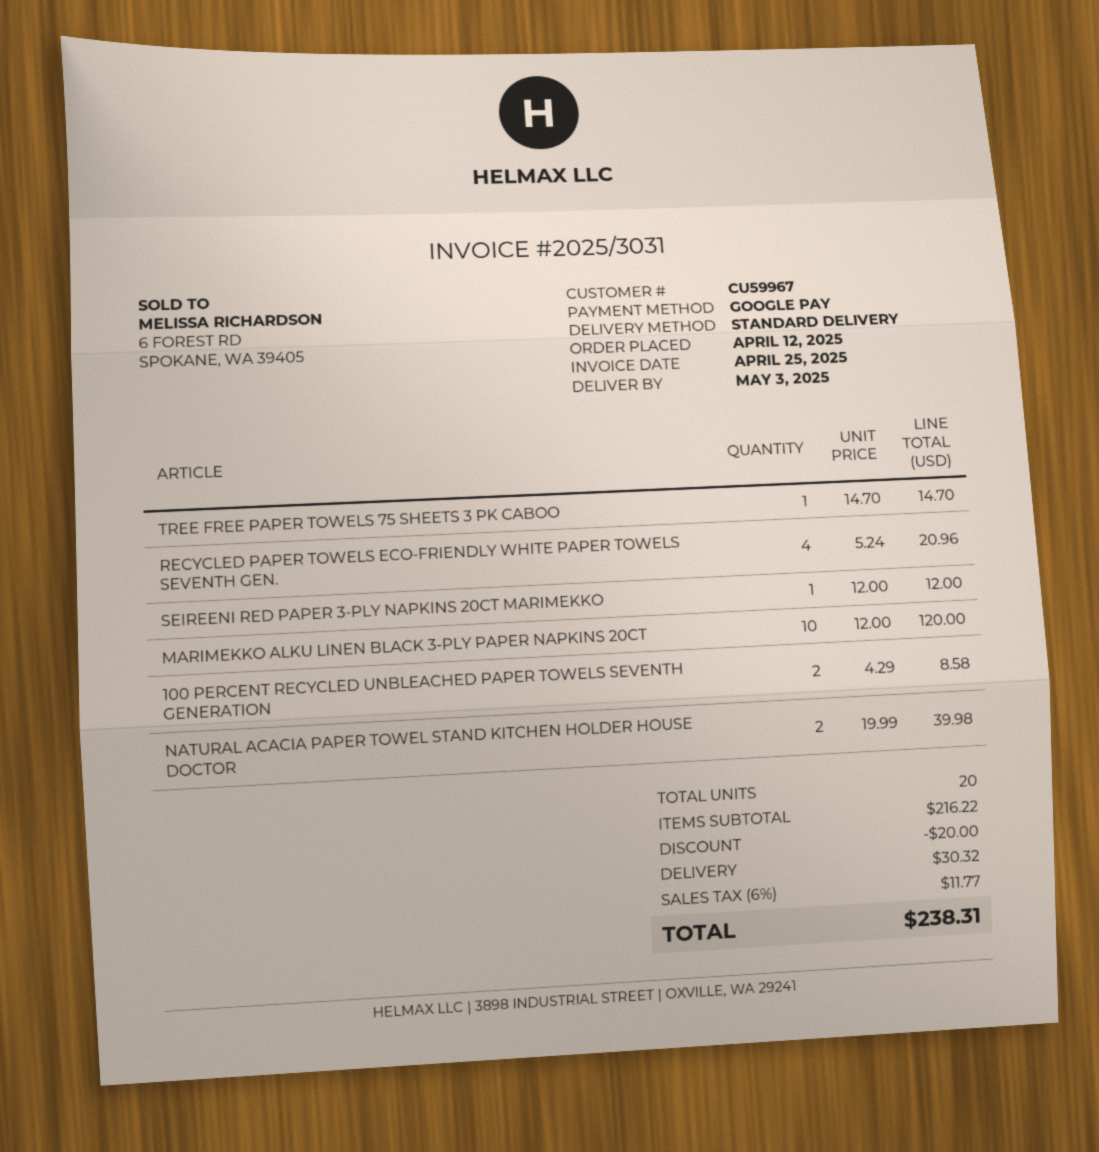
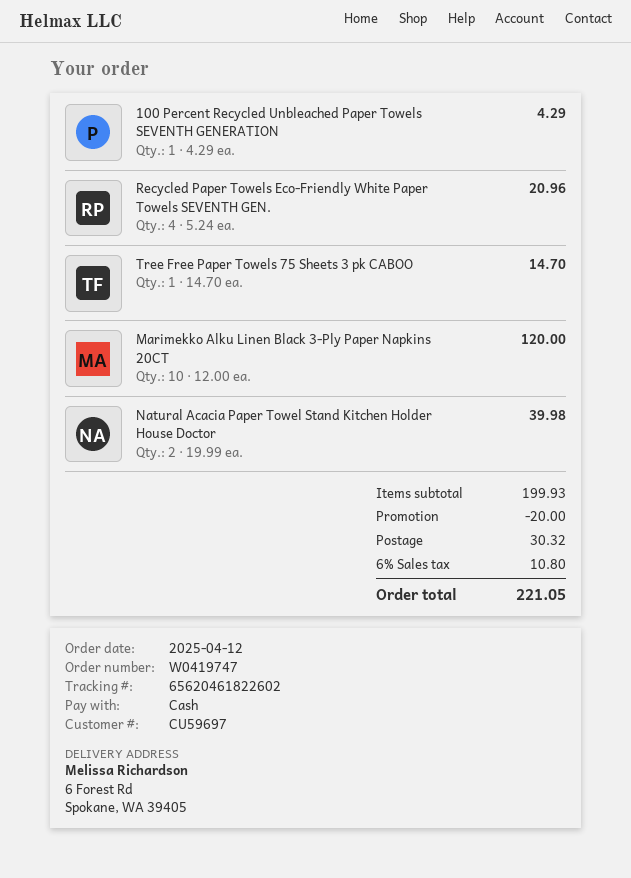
customer number: CU59967 -> CU59697
payment method: Google Pay -> cash
SEIREENI RED PAPER 3-PLY NAPKINS 20CT MARIMEKKO: 1 x 12.00 = 12.00 -> none
100 PERCENT RECYCLED UNBLEACHED PAPER TOWELS SEVENTH GENERATION: 2 x 4.29 = 8.58 -> 1 x 4.29 = 4.29
subtotal: 216.22 -> 199.93
tax: 6% = 11.77 -> 6% = 10.80
total: 238.31 -> 221.05

